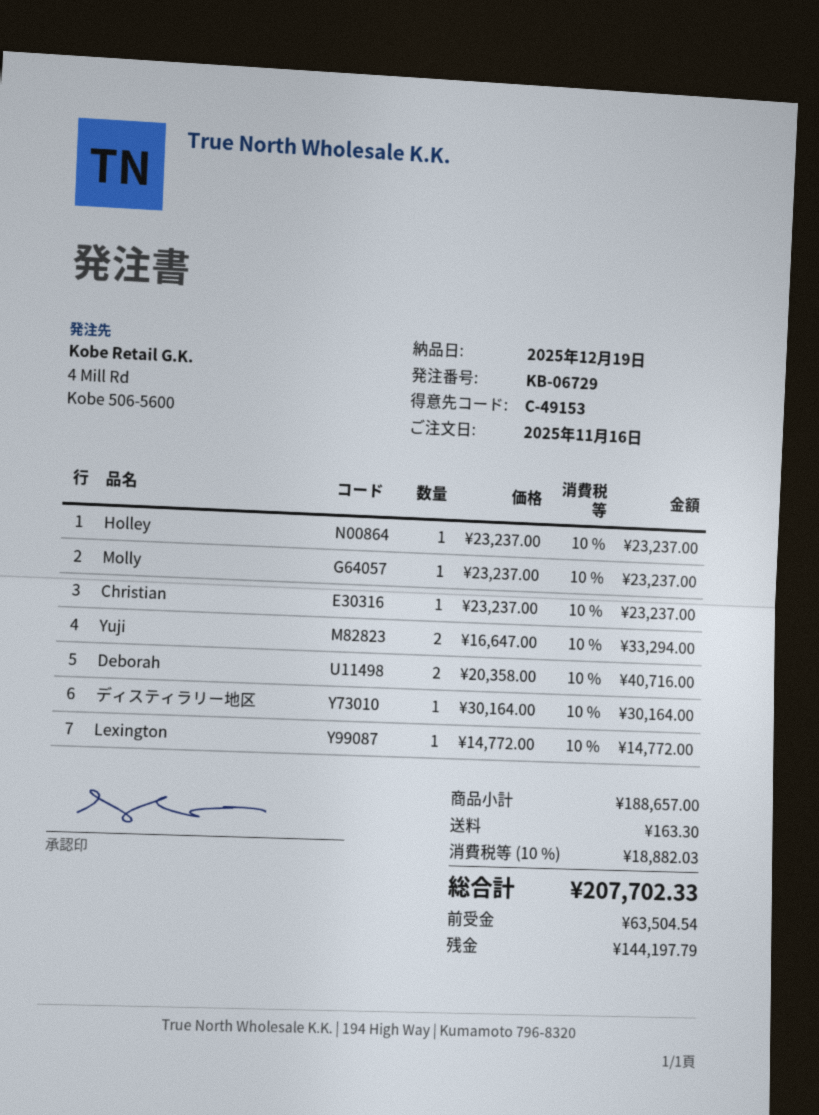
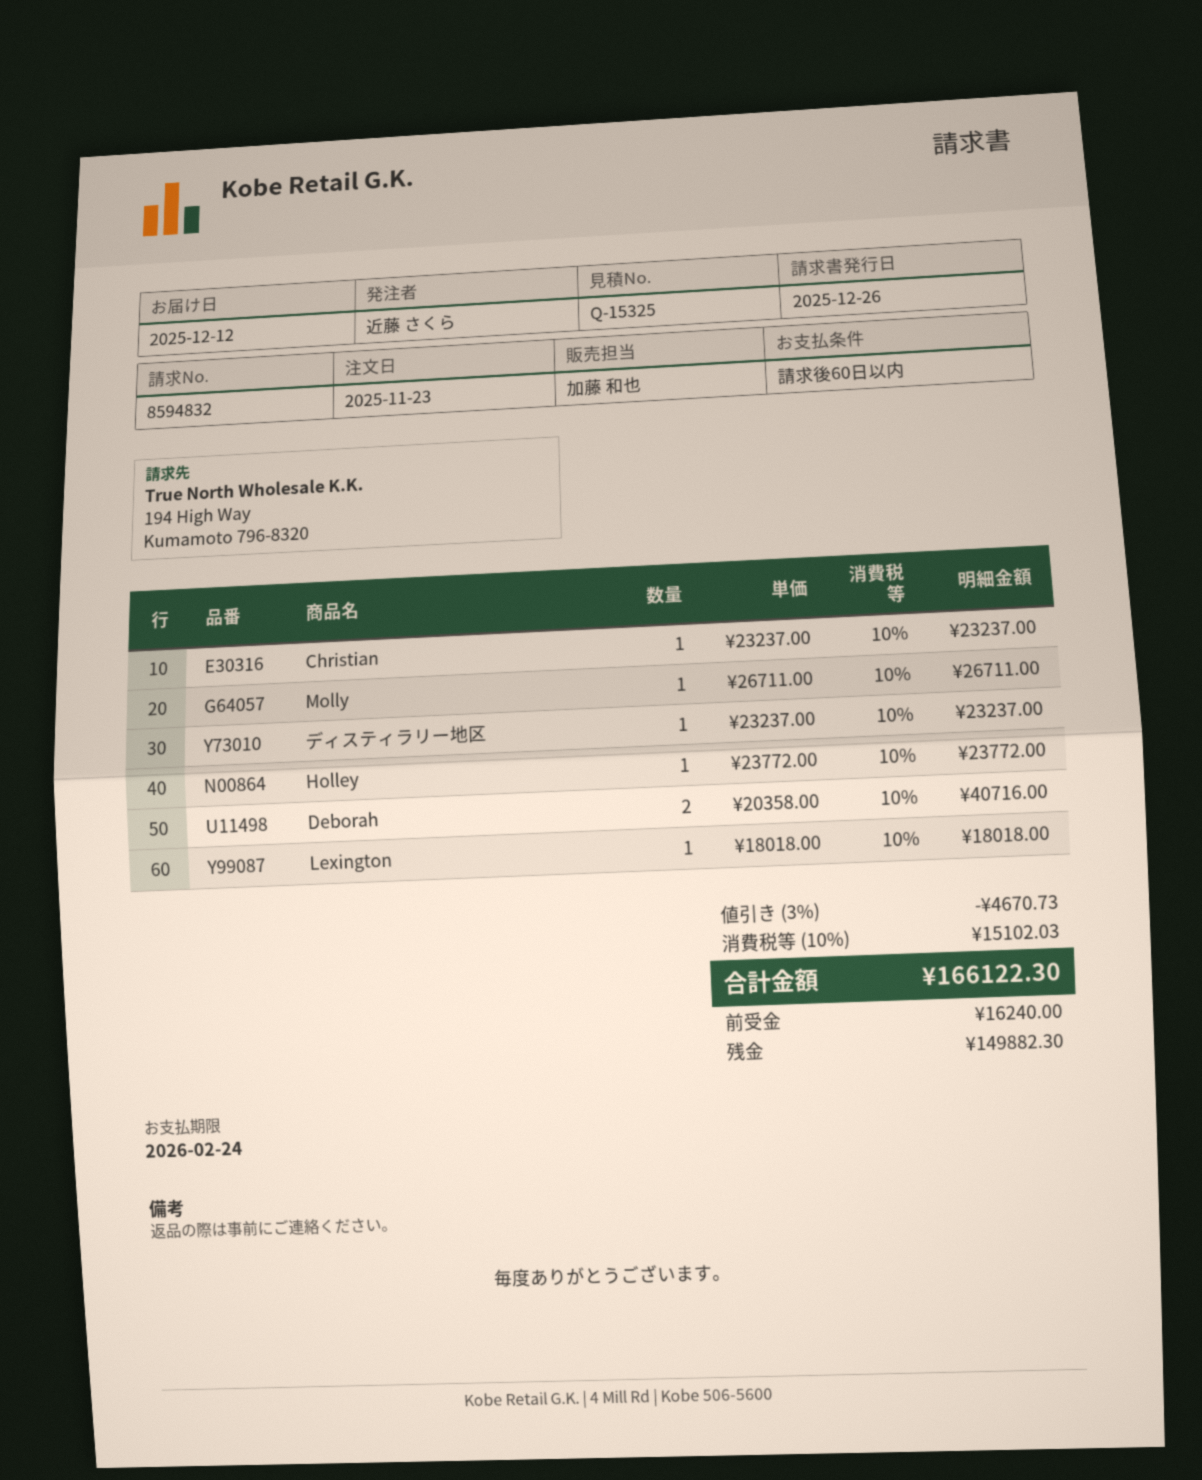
order date: 2025-11-16 -> 2025-11-23
delivery date: 2025-12-19 -> 2025-12-12
Holley: 1 x 23237.00 = 23237.00 -> 1 x 23772.00 = 23772.00
Molly: 1 x 23237.00 = 23237.00 -> 1 x 26711.00 = 26711.00
Yuji: 2 x 16647.00 = 33294.00 -> none
ディスティラリー地区: 1 x 30164.00 = 30164.00 -> 1 x 23237.00 = 23237.00
Lexington: 1 x 14772.00 = 14772.00 -> 1 x 18018.00 = 18018.00
discount: none -> 3% = 4670.73
shipping: 163.30 -> none
tax: 10% = 18882.03 -> 10% = 15102.03
total: 207702.33 -> 166122.30
deposit: 63504.54 -> 16240.00
balance: 144197.79 -> 149882.30

